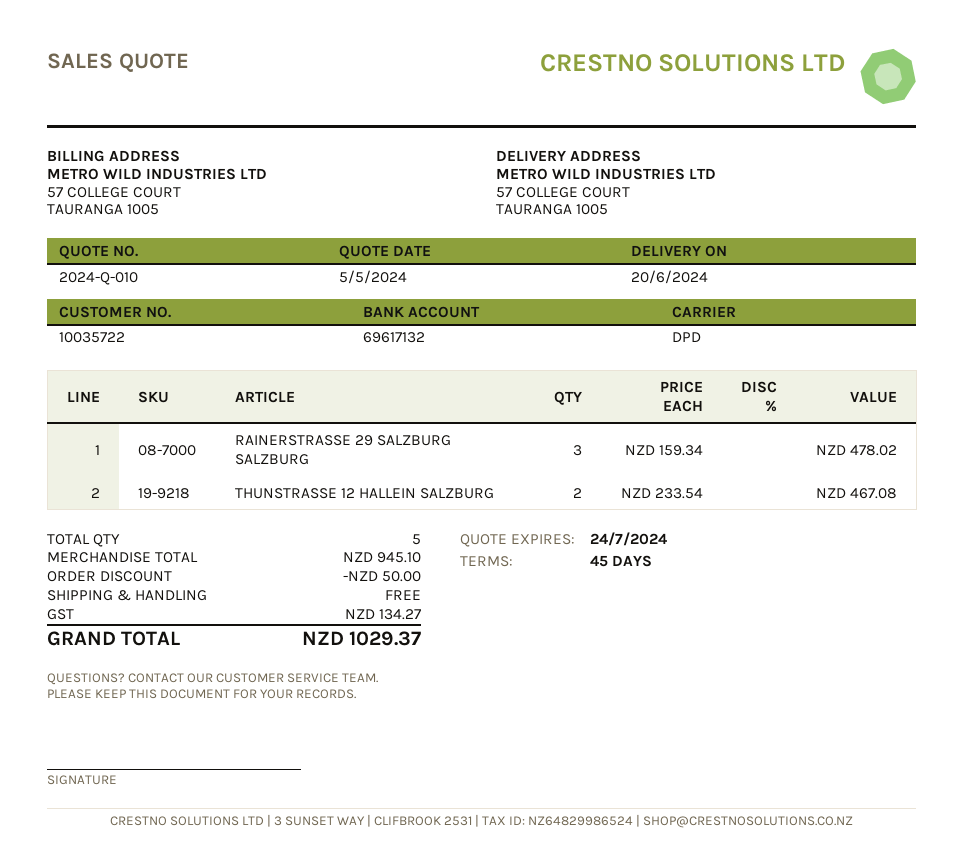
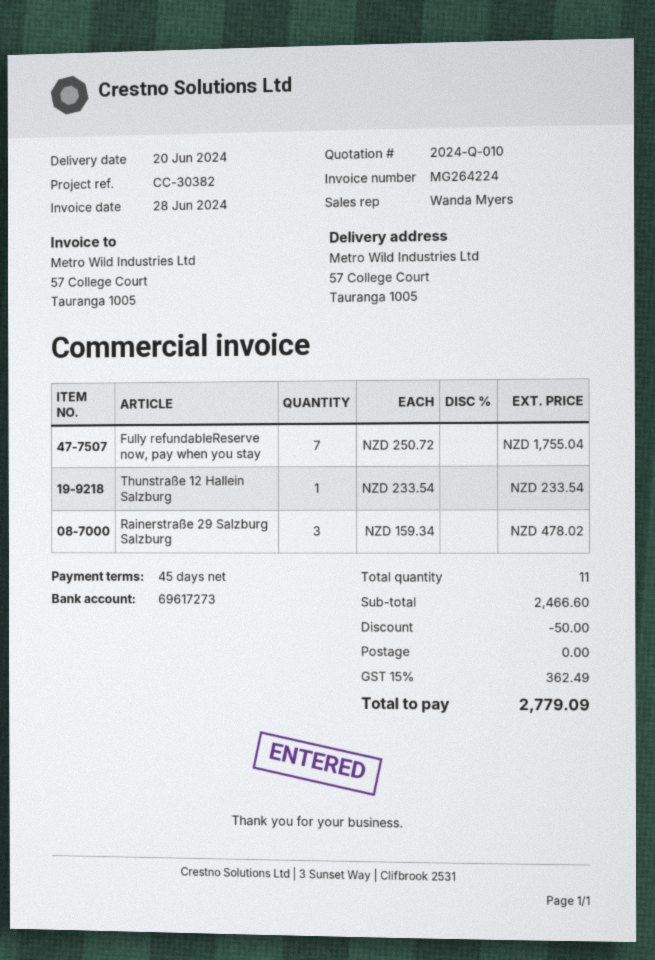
bank account: 69617132 -> 69617273
THUNSTRASSE 12 HALLEIN SALZBURG: 2 x 233.54 = 467.08 -> 1 x 233.54 = 233.54
Fully refundableReserve now, pay when you stay: none -> 7 x 250.72 = 1755.04
total quantity: 5 -> 11
subtotal: 945.10 -> 2466.60
tax: 134.27 -> 362.49
total: 1029.37 -> 2779.09

